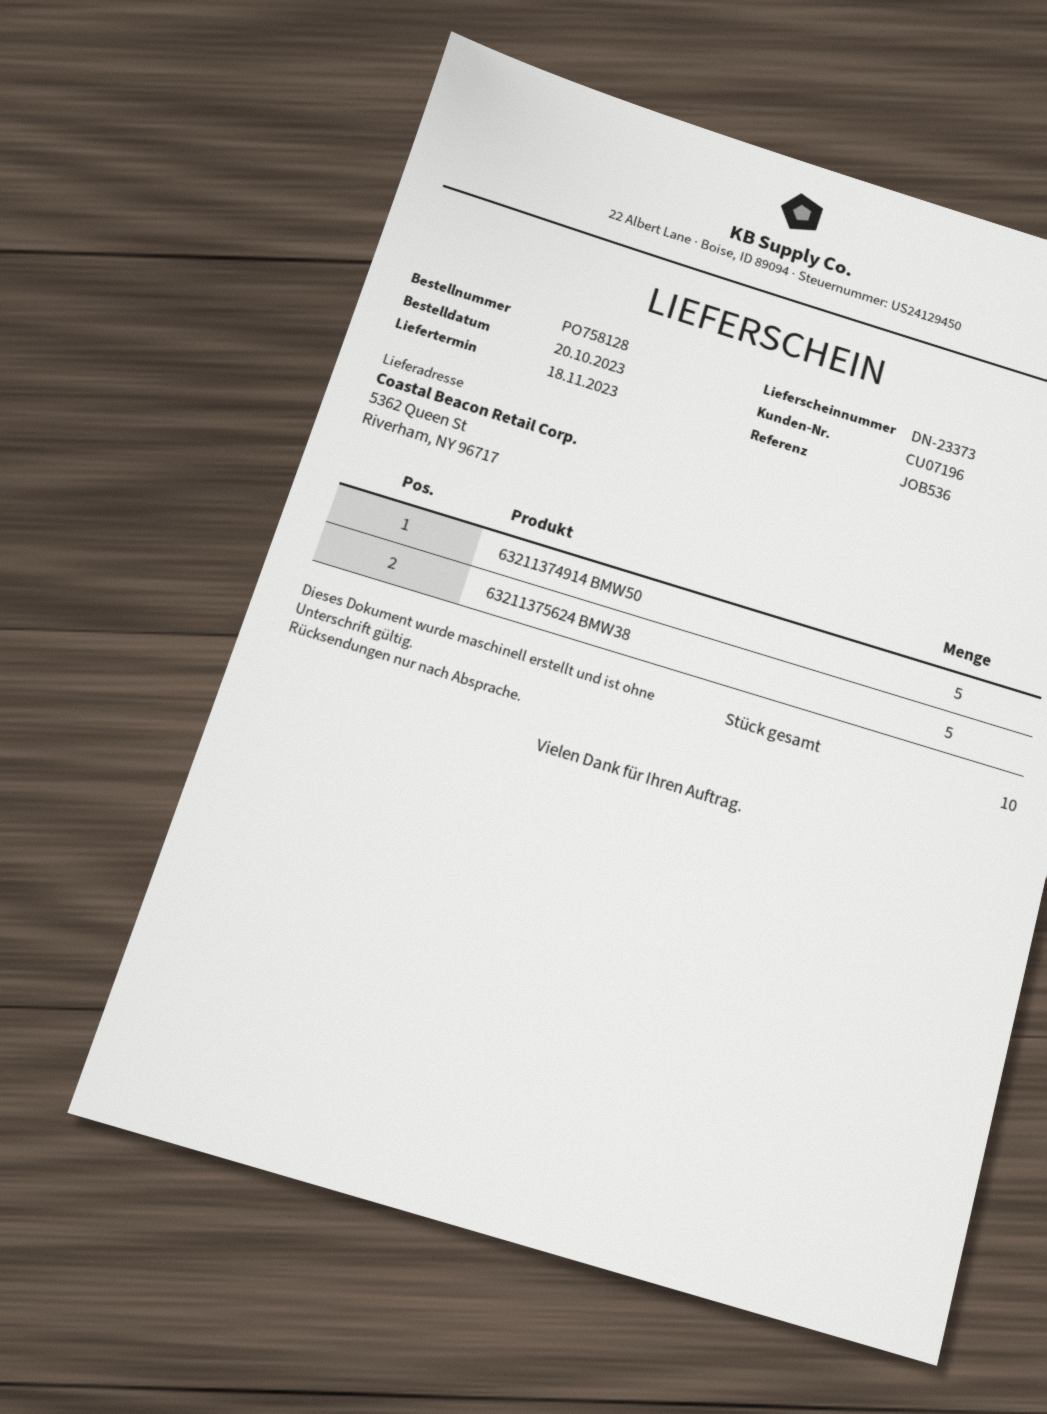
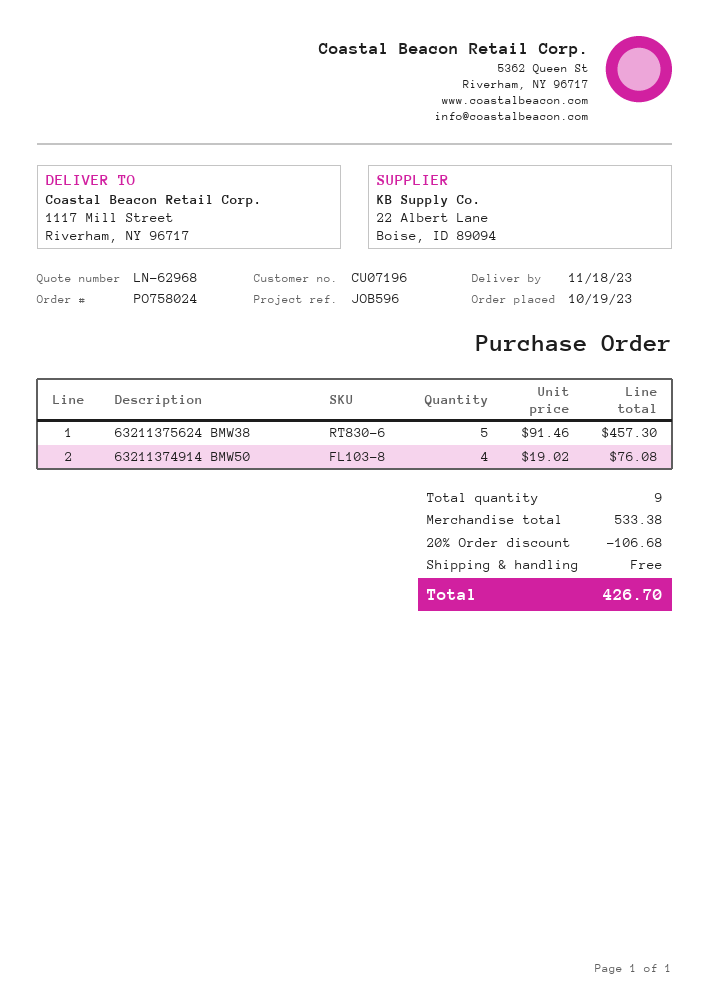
order number: PO758128 -> PO758024
order date: 2023-10-20 -> 2023-10-19
reference: JOB536 -> JOB596
ship to: 5362 Queen St, Riverham, NY 96717 -> 1117 Mill Street, Riverham, NY 96717
63211374914 BMW50: 5 -> 4
total quantity: 10 -> 9

